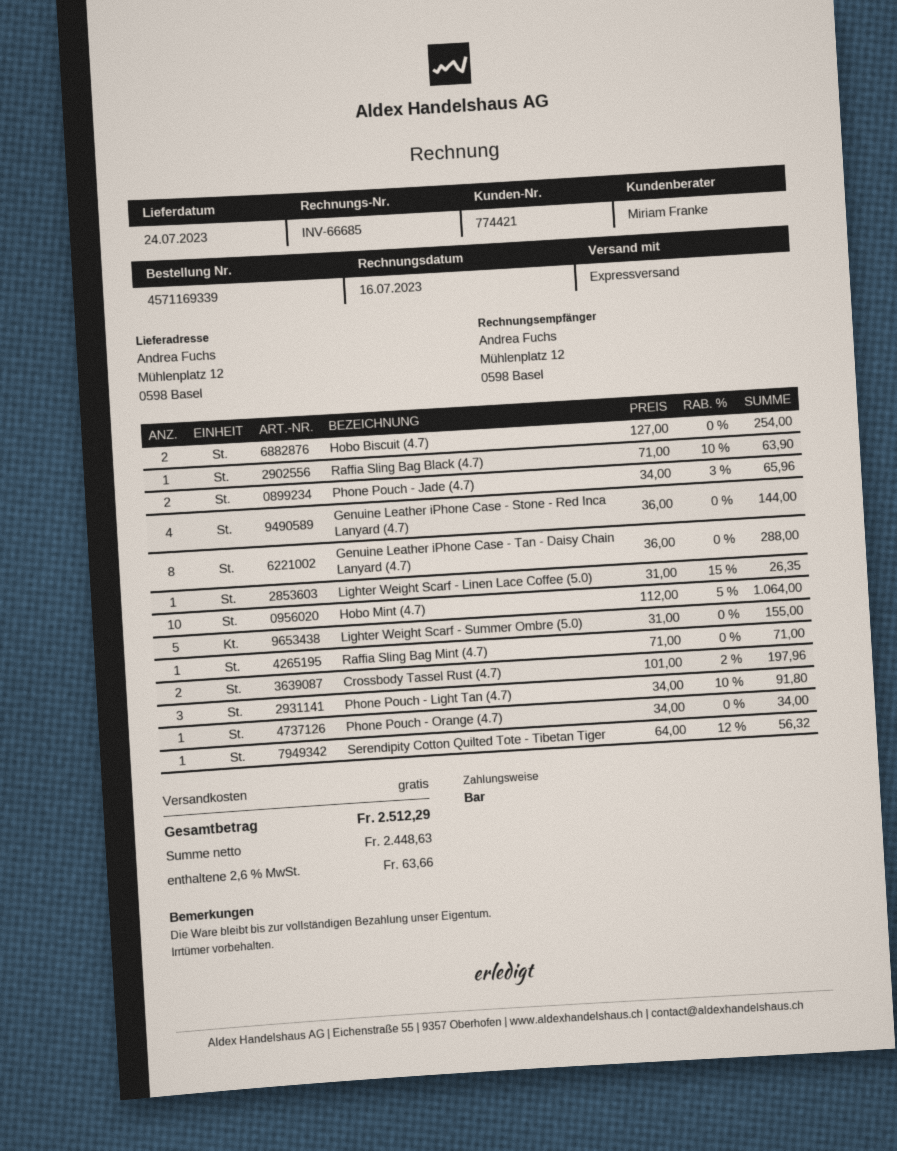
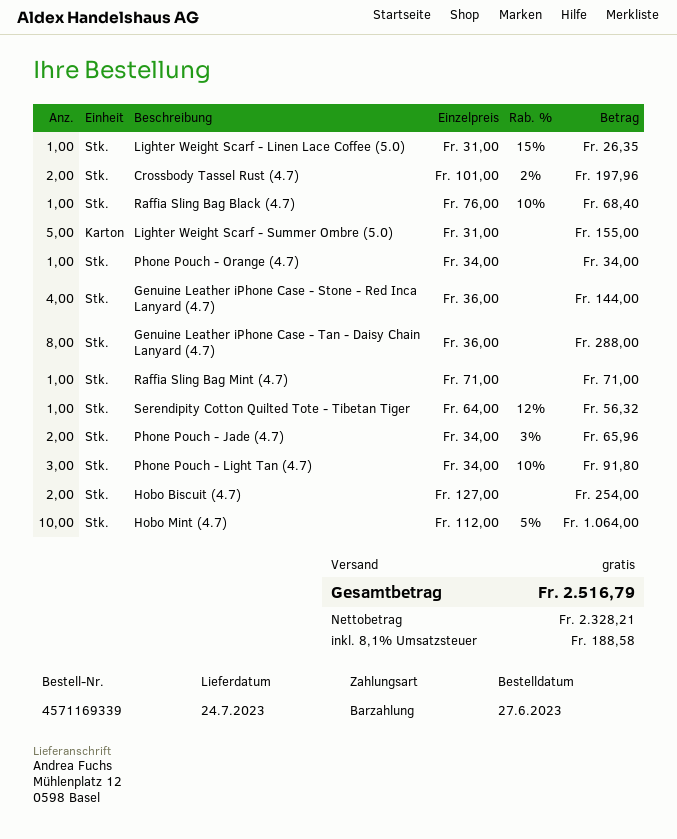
Raffia Sling Bag Black (4.7): 1 x 71.00 - 10% = 63.90 -> 1 x 76.00 - 10% = 68.40
net: 2448.63 -> 2328.21
tax: 2.6% = 63.66 -> 8.1% = 188.58
total: 2512.29 -> 2516.79

